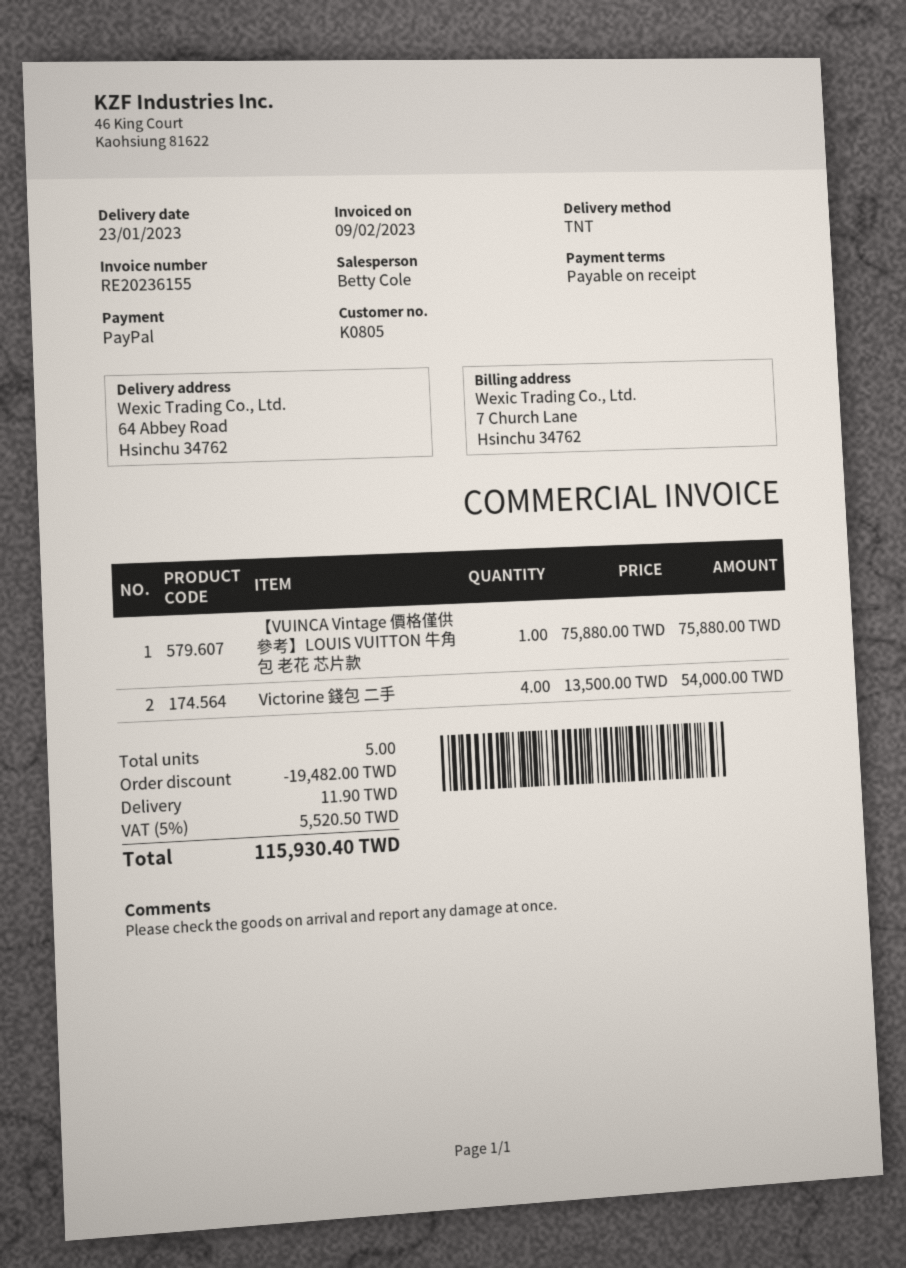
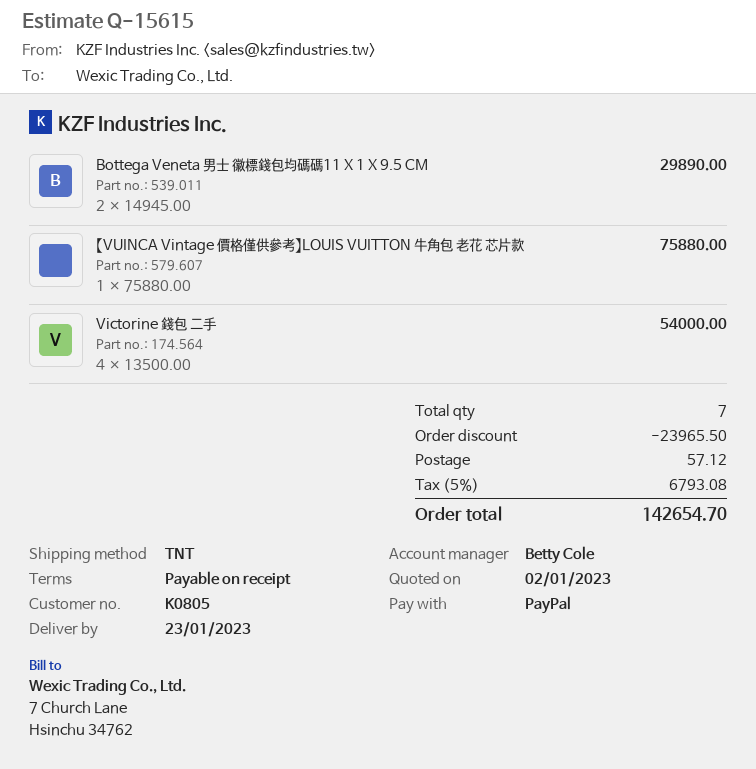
Bottega Veneta 男士 徽標錢包均碼碼11 X 1 X 9.5 CM: none -> 2 x 14945.00 = 29890.00
total quantity: 5 -> 7
discount: 19482.00 -> 23965.50
shipping: 11.90 -> 57.12
tax: 5% = 5520.50 -> 5% = 6793.08
total: 115930.40 -> 142654.70

